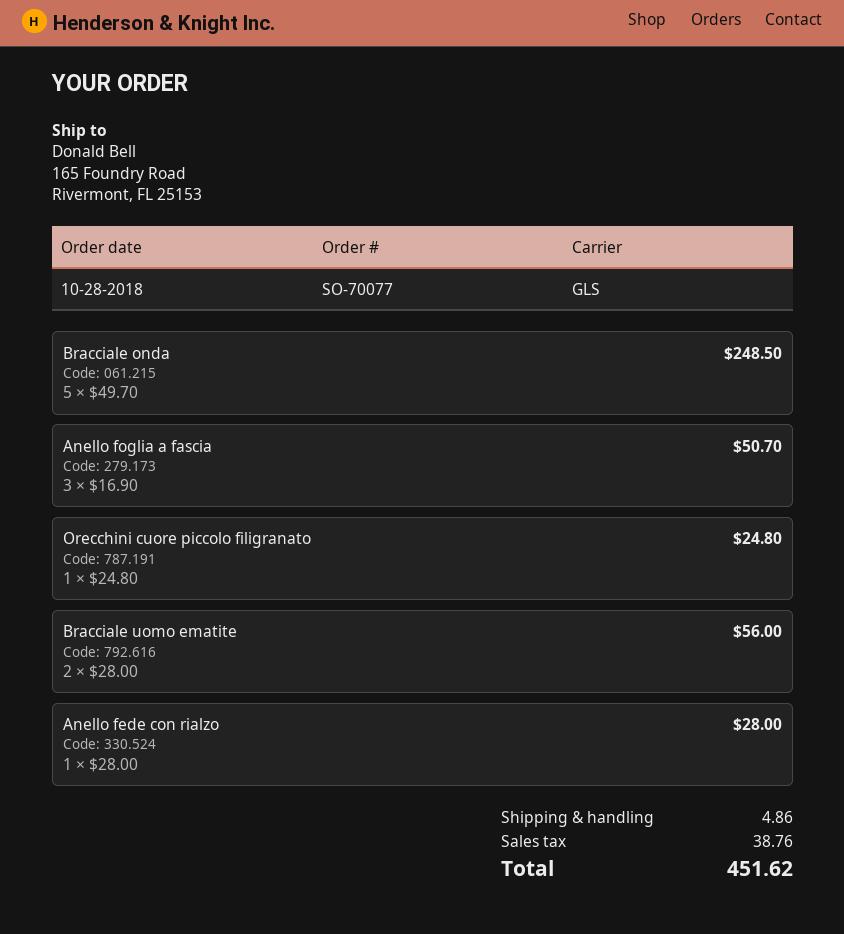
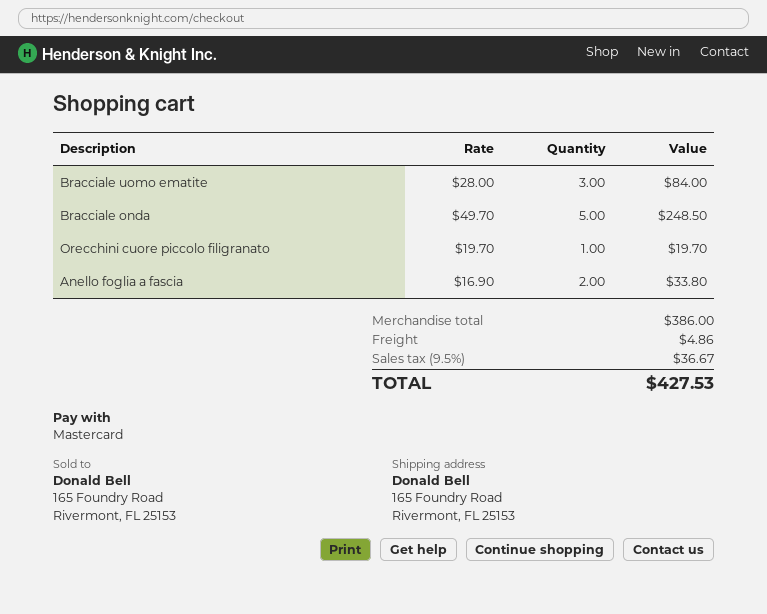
Anello foglia a fascia: 3 x 16.90 = 50.70 -> 2 x 16.90 = 33.80
Orecchini cuore piccolo filigranato: 1 x 24.80 = 24.80 -> 1 x 19.70 = 19.70
Bracciale uomo ematite: 2 x 28.00 = 56.00 -> 3 x 28.00 = 84.00
Anello fede con rialzo: 1 x 28.00 = 28.00 -> none
tax: 38.76 -> 36.67
total: 451.62 -> 427.53

